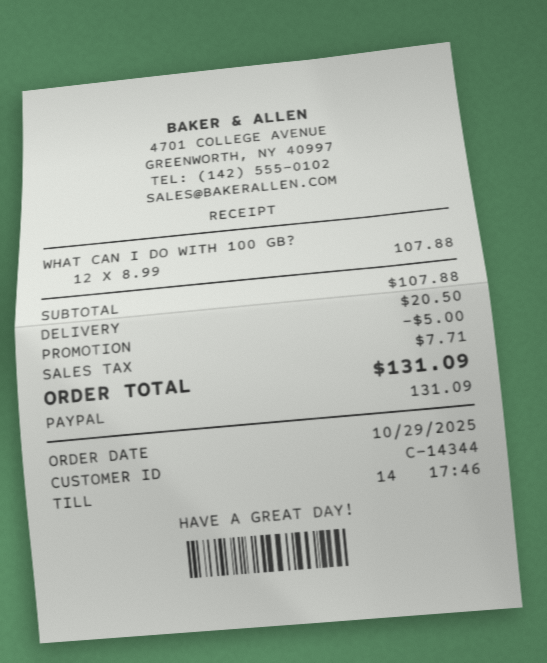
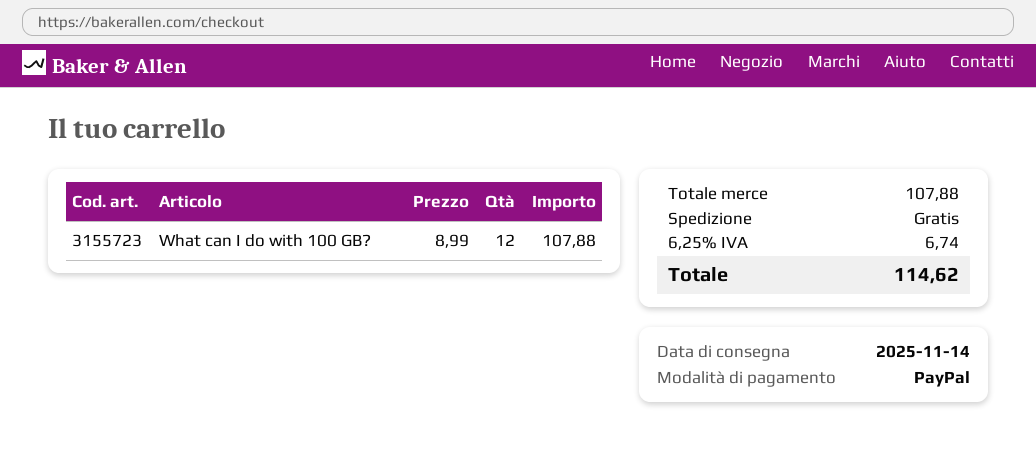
discount: 5.00 -> none
shipping: 20.50 -> 0.00
tax: 7.71 -> 6.74
total: 131.09 -> 114.62

